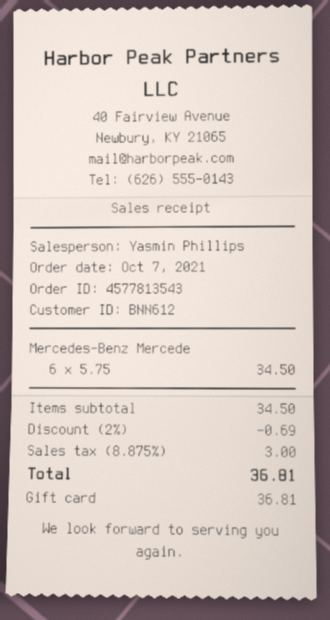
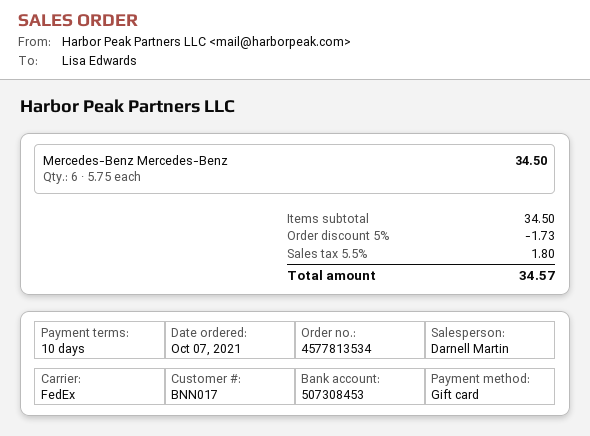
order number: 4577813543 -> 4577813534
customer number: BNN612 -> BNN017
sales rep: Yasmin Phillips -> Darnell Martin
discount: 2% = 0.69 -> 5% = 1.73
tax: 8.875% = 3.00 -> 5.5% = 1.80
total: 36.81 -> 34.57

